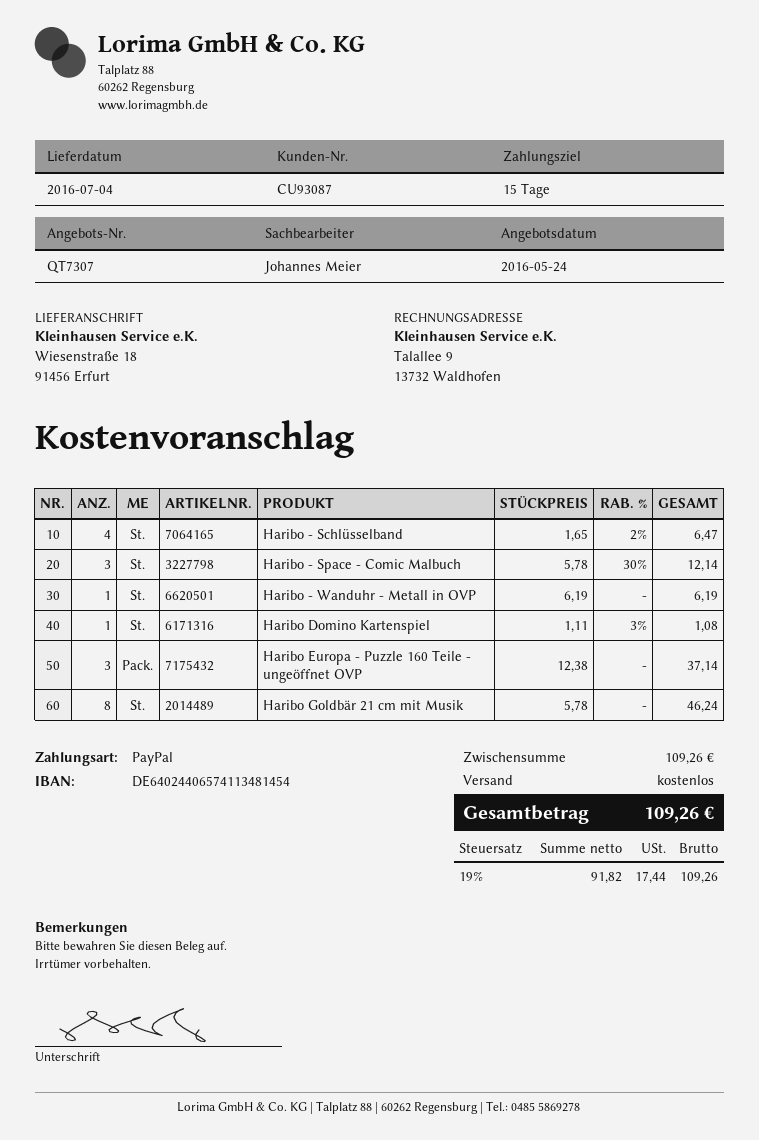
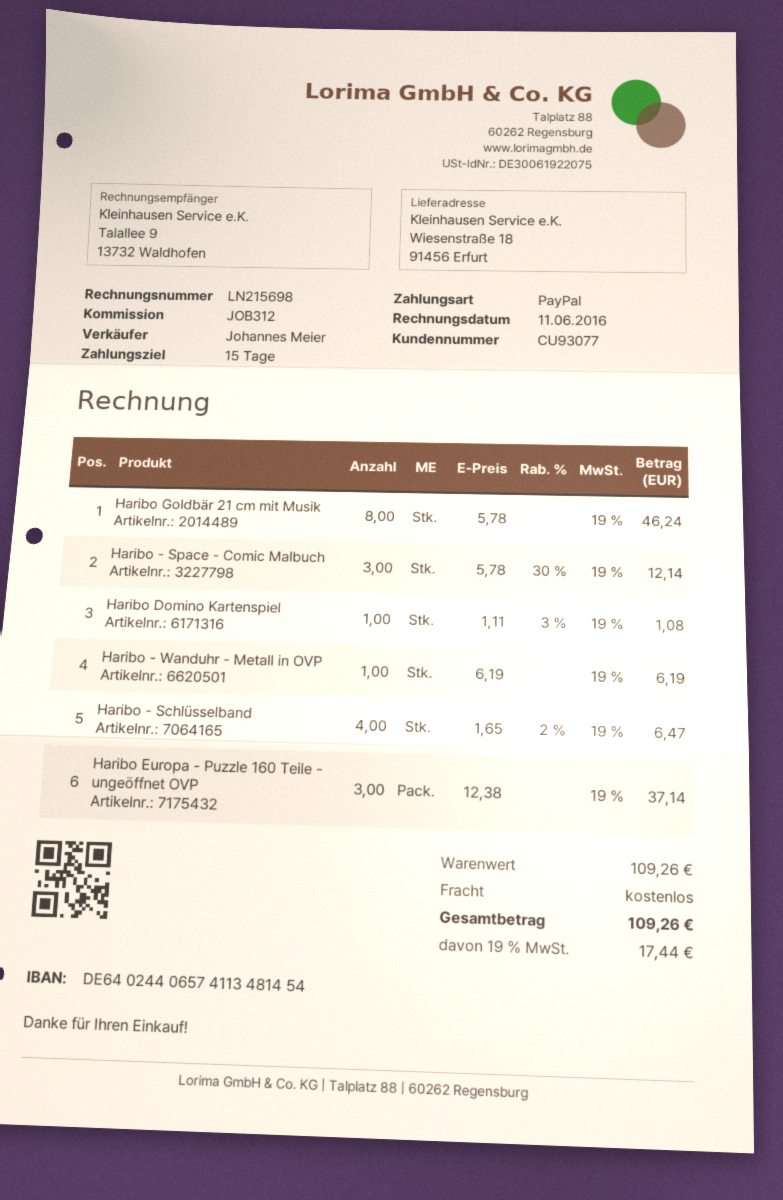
customer number: CU93087 -> CU93077

